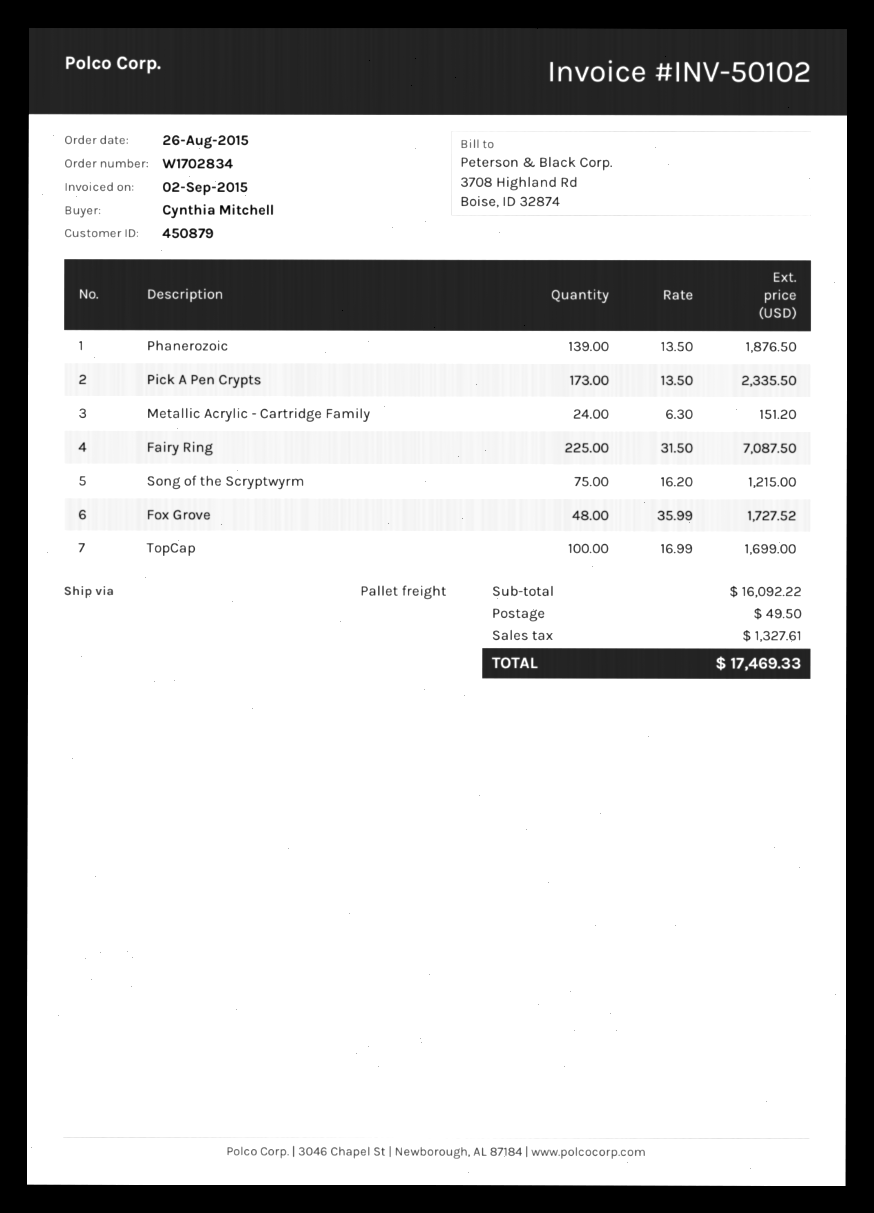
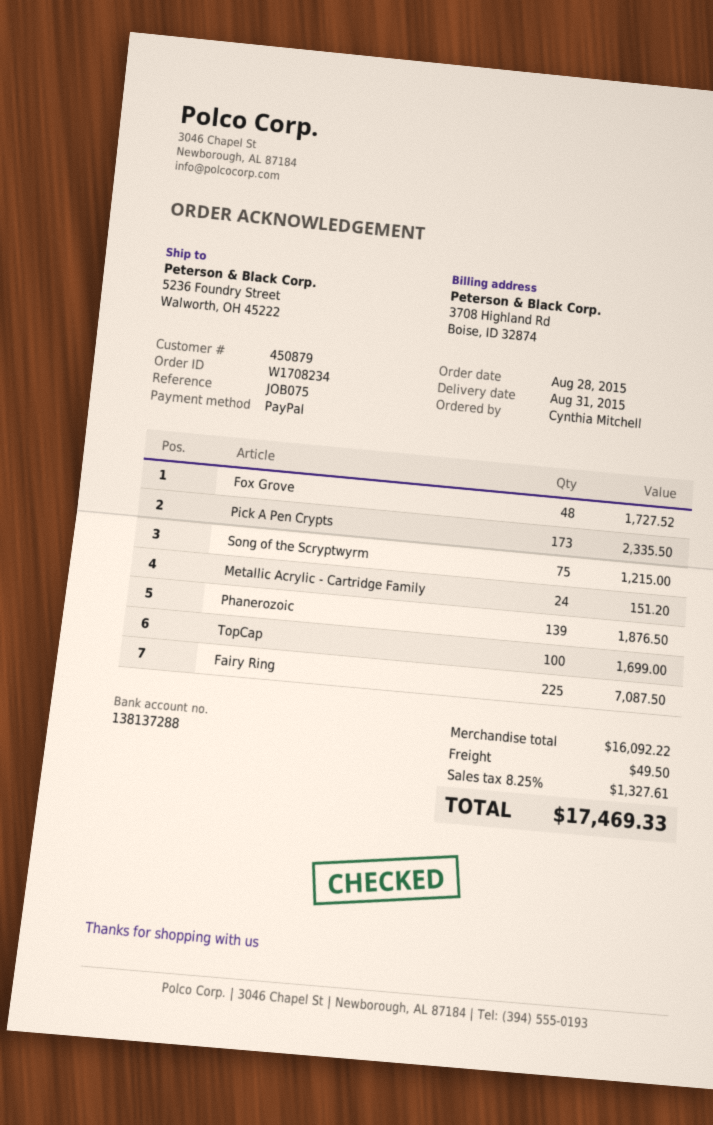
order number: W1702834 -> W1708234
order date: 2015-08-26 -> 2015-08-28

